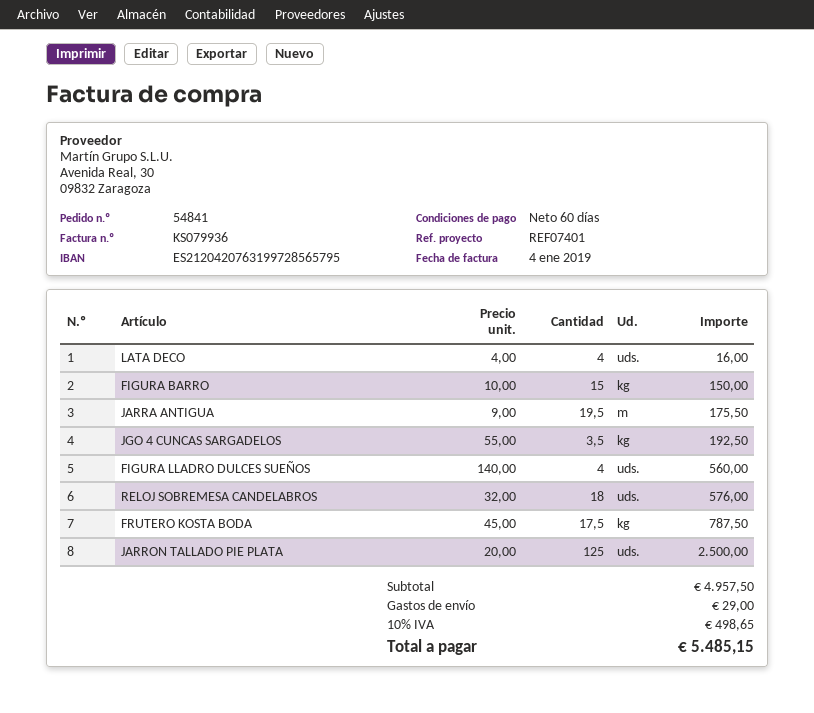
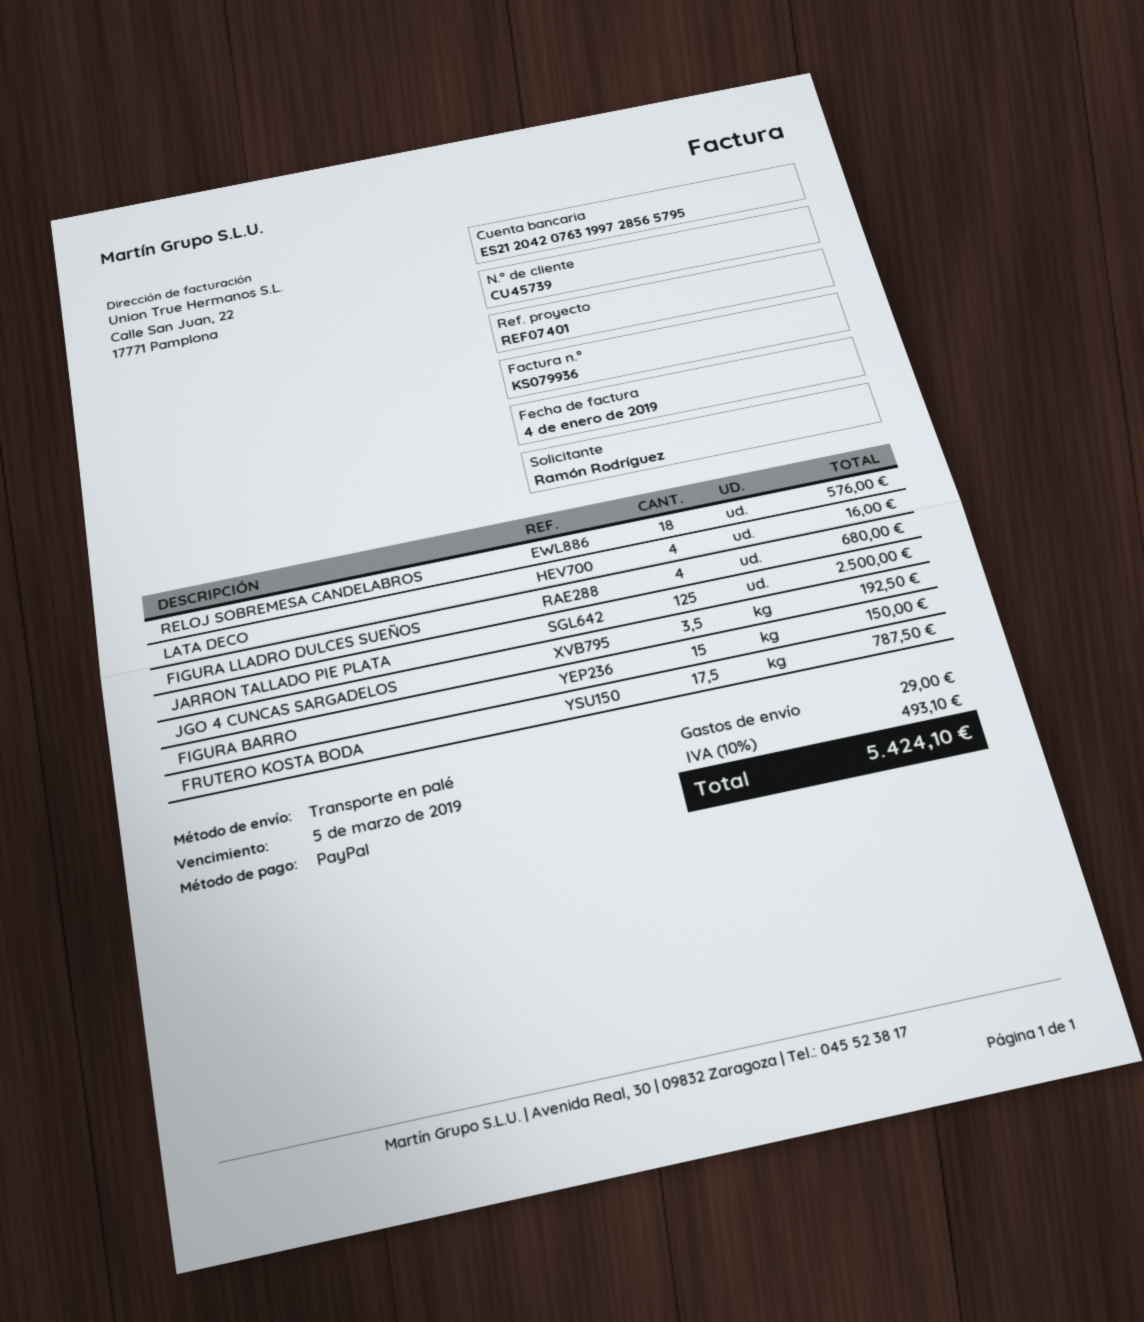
JARRA ANTIGUA: 19.5 for 175.50 -> none
FIGURA LLADRO DULCES SUEÑOS: 4 for 560.00 -> 4 for 680.00
tax: 10% = 498.65 -> 10% = 493.10
total: 5485.15 -> 5424.10

